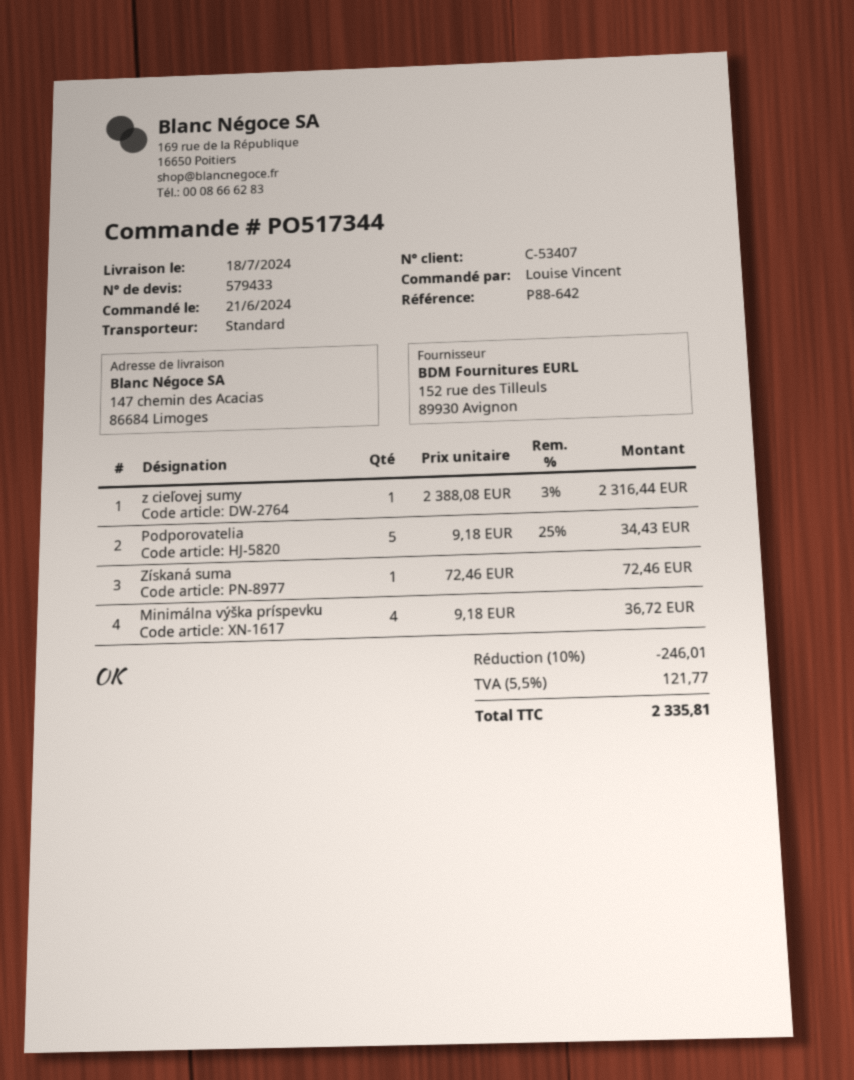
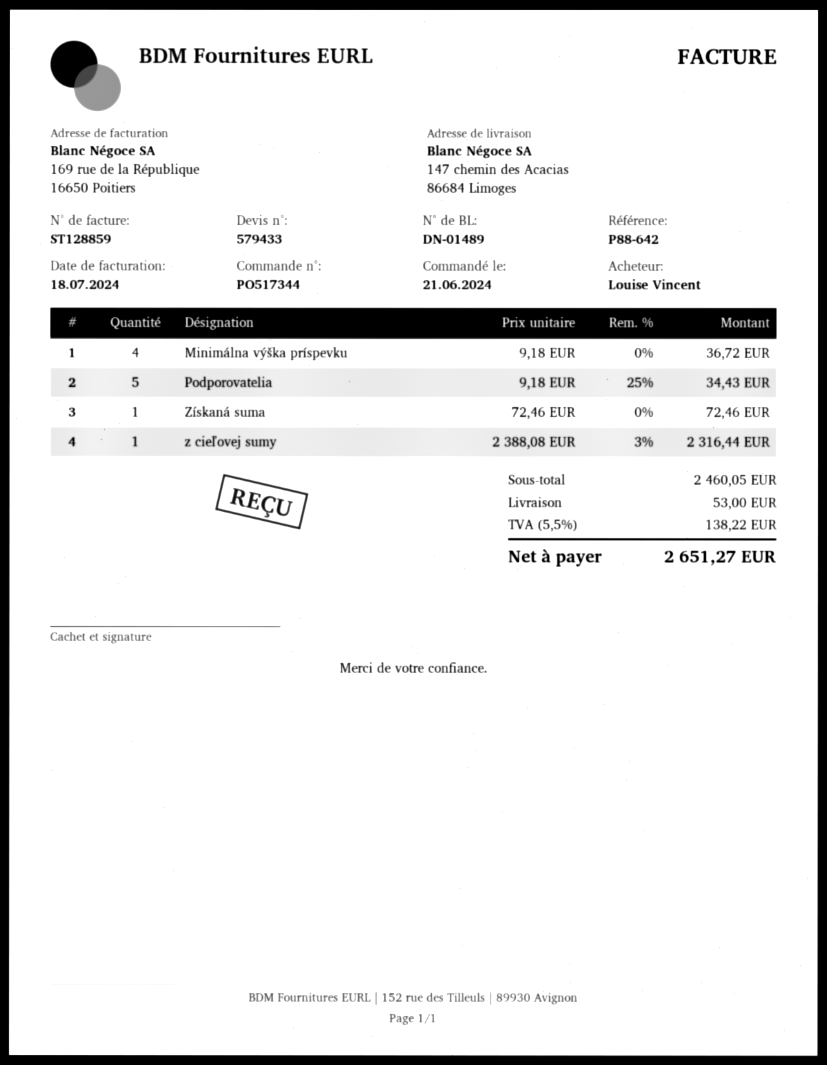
discount: 10% = 246.01 -> none
shipping: none -> 53.00
tax: 5.5% = 121.77 -> 5.5% = 138.22
total: 2335.81 -> 2651.27

